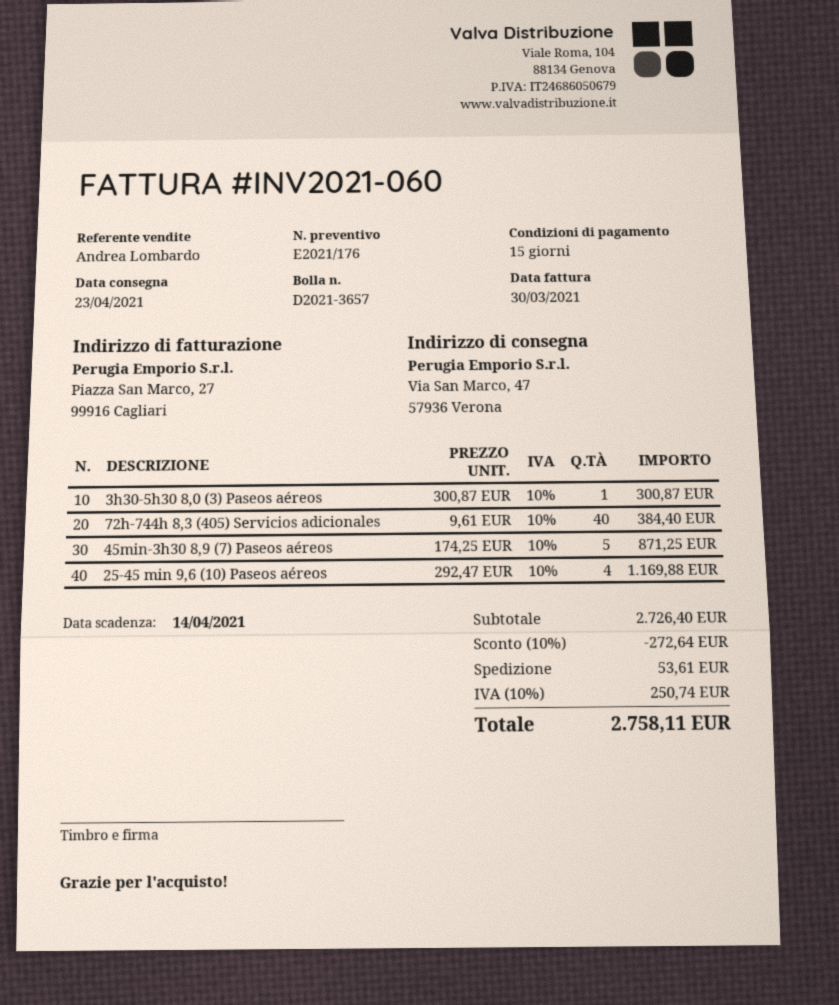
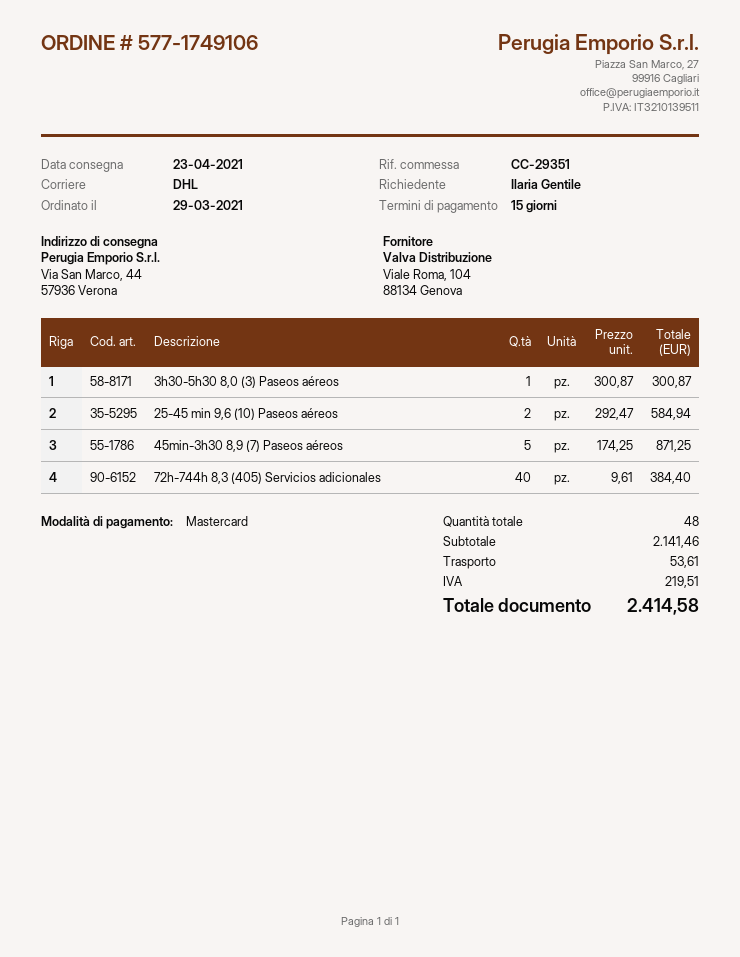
ship to: Via San Marco, 47, 57936 Verona -> Via San Marco, 44, 57936 Verona
25-45 min 9,6 (10) Paseos aéreos: 4 x 292.47 = 1169.88 -> 2 x 292.47 = 584.94
subtotal: 2726.40 -> 2141.46
discount: 10% = 272.64 -> none
tax: 250.74 -> 219.51
total: 2758.11 -> 2414.58

